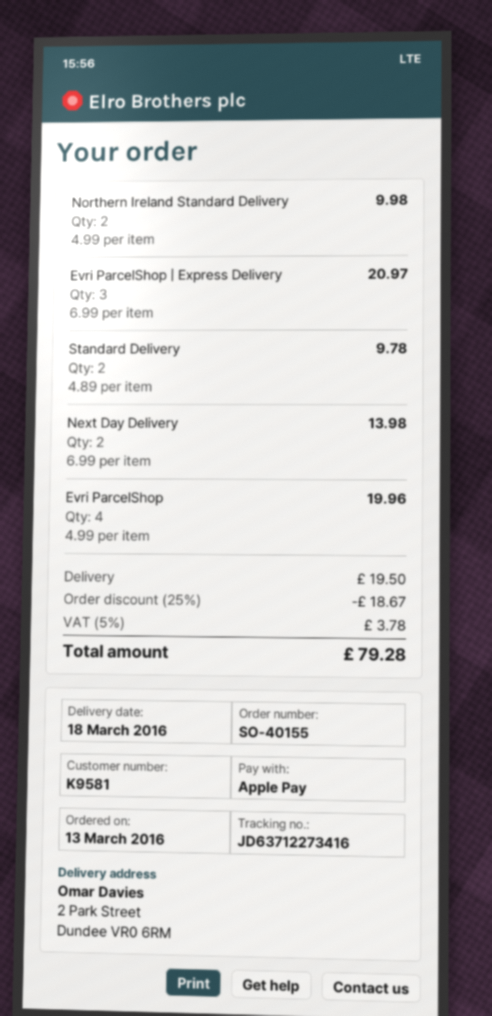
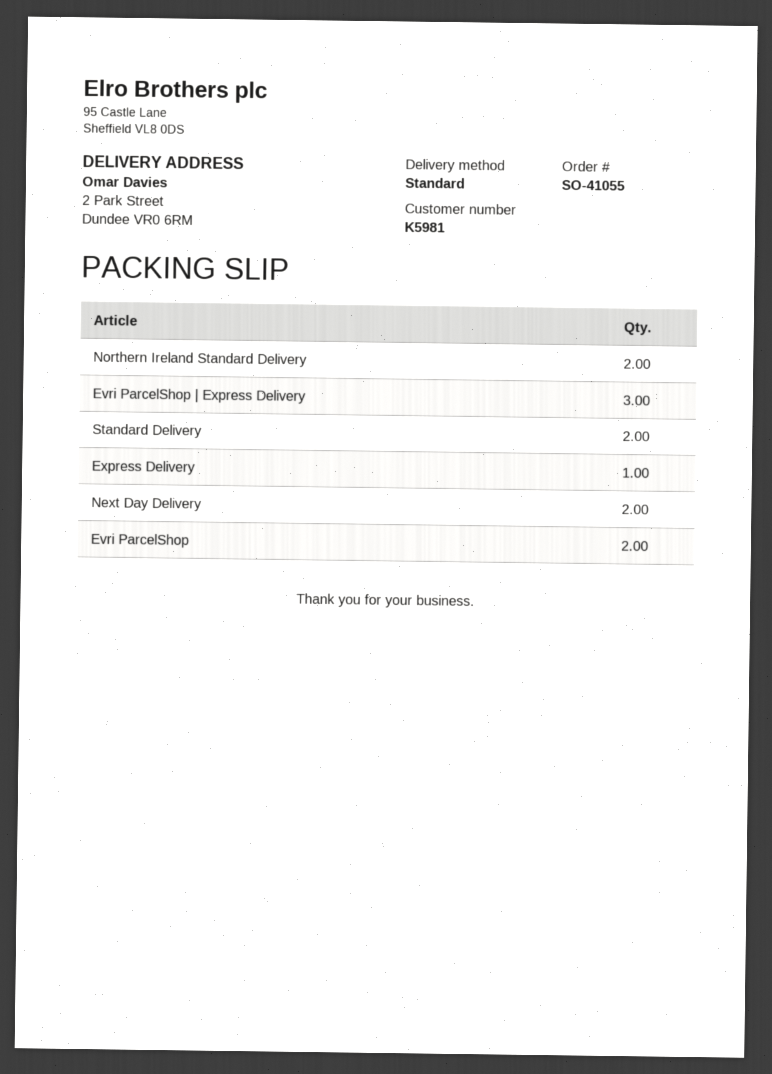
order number: SO-40155 -> SO-41055
customer number: K9581 -> K5981
Evri ParcelShop: 4 -> 2
Express Delivery: none -> 1

